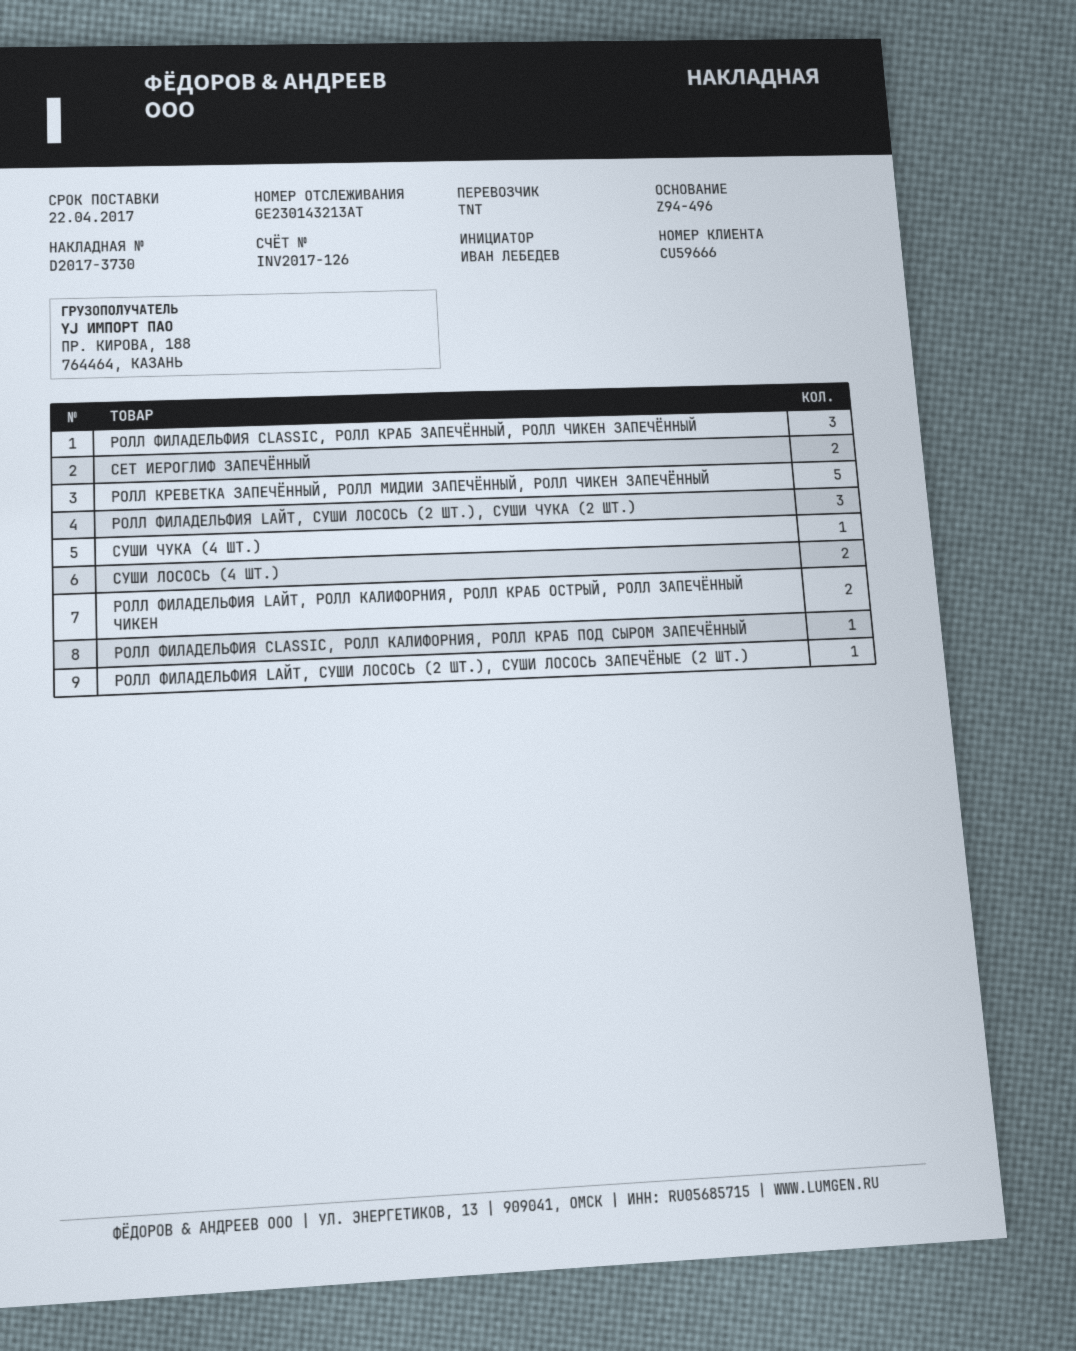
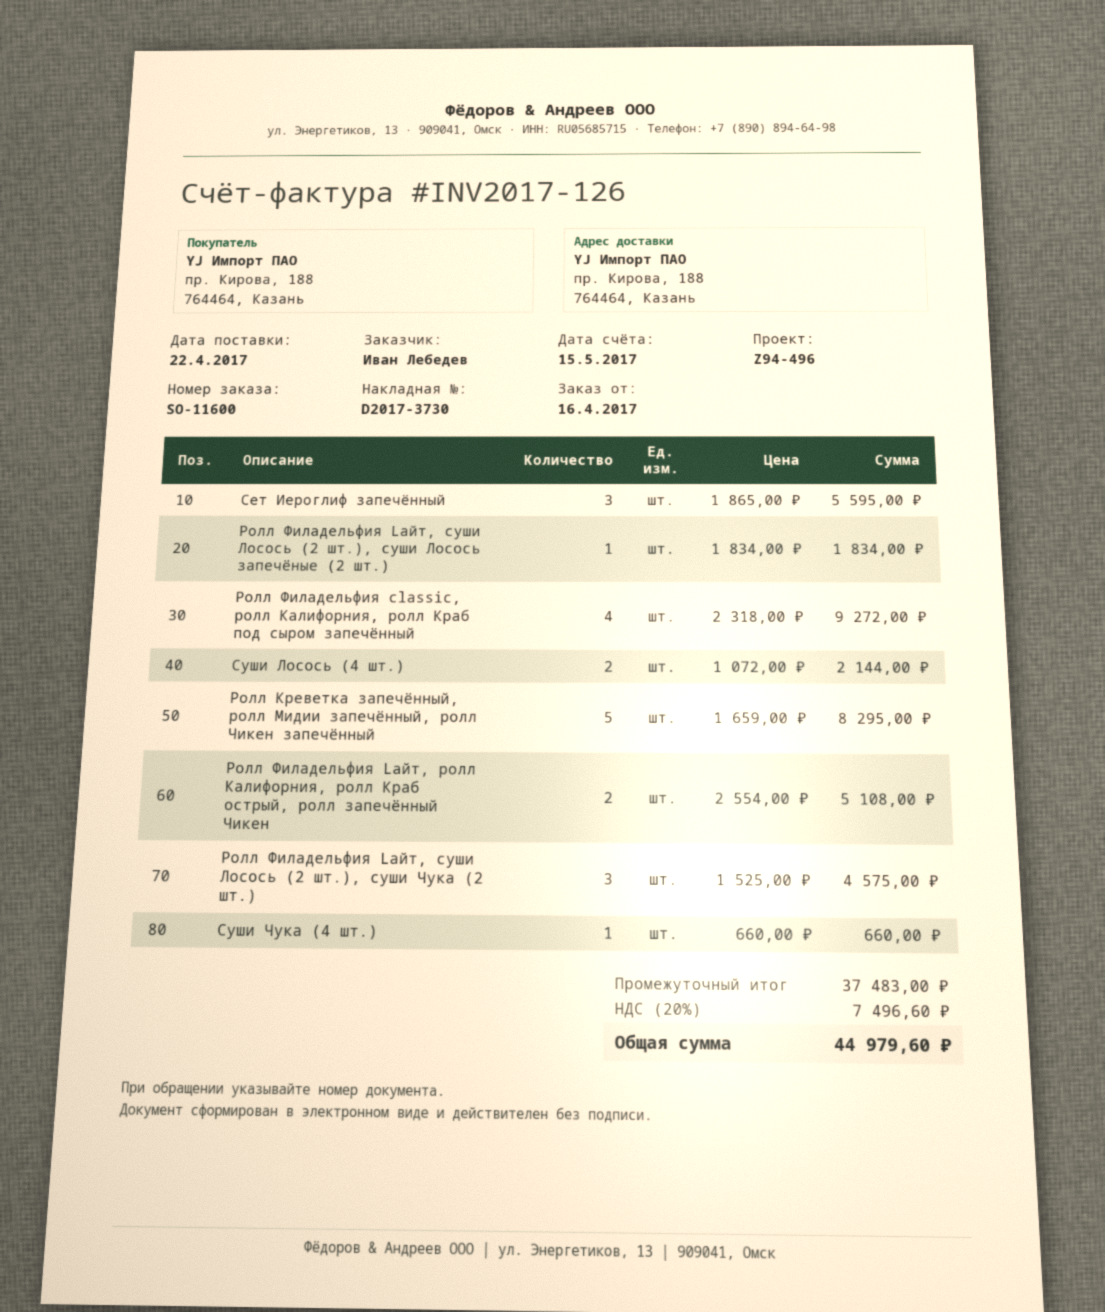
РОЛЛ ФИЛАДЕЛЬФИЯ CLASSIC, РОЛЛ КРАБ ЗАПЕЧЁННЫЙ, РОЛЛ ЧИКЕН ЗАПЕЧЁННЫЙ: 3 -> none
СЕТ ИЕРОГЛИФ ЗАПЕЧЁННЫЙ: 2 -> 3
РОЛЛ ФИЛАДЕЛЬФИЯ CLASSIC, РОЛЛ КАЛИФОРНИЯ, РОЛЛ КРАБ ПОД СЫРОМ ЗАПЕЧЁННЫЙ: 1 -> 4

